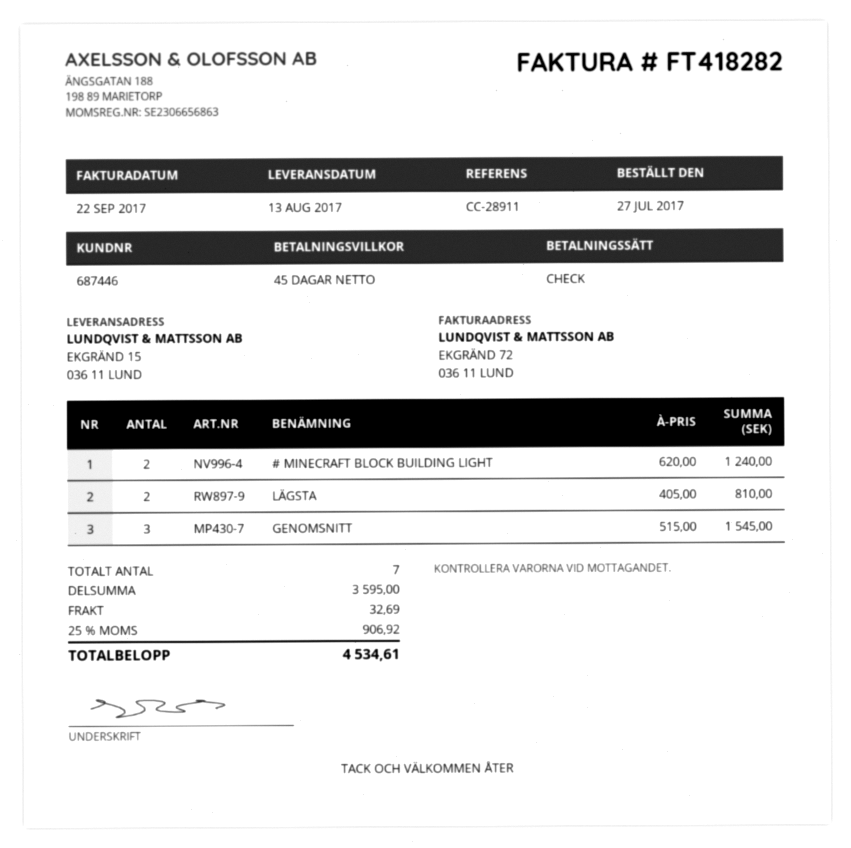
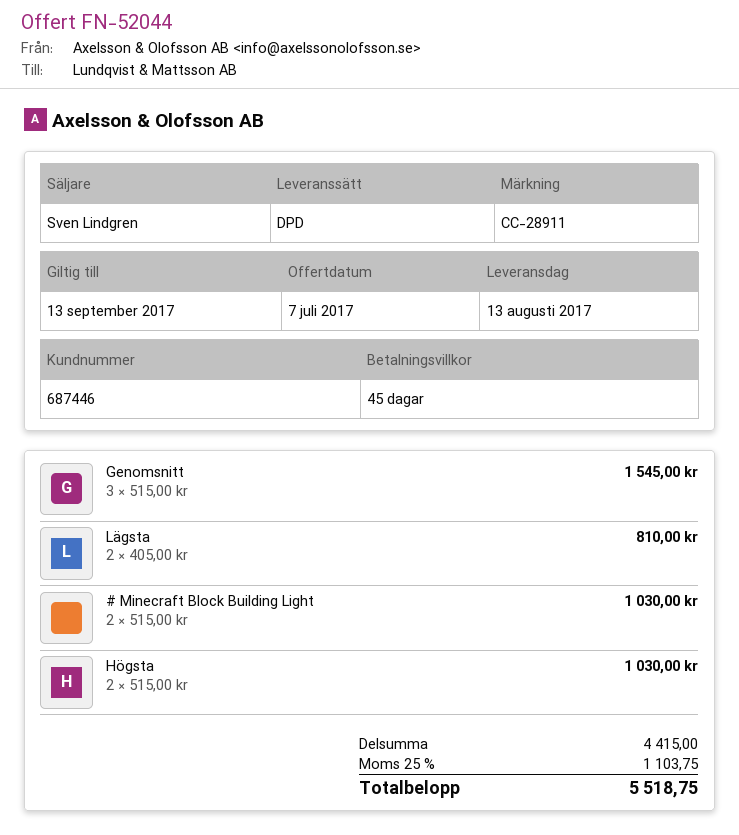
# MINECRAFT BLOCK BUILDING LIGHT: 2 x 620.00 = 1240.00 -> 2 x 515.00 = 1030.00
Högsta: none -> 2 x 515.00 = 1030.00
subtotal: 3595.00 -> 4415.00
shipping: 32.69 -> none
tax: 25% = 906.92 -> 25% = 1103.75
total: 4534.61 -> 5518.75

